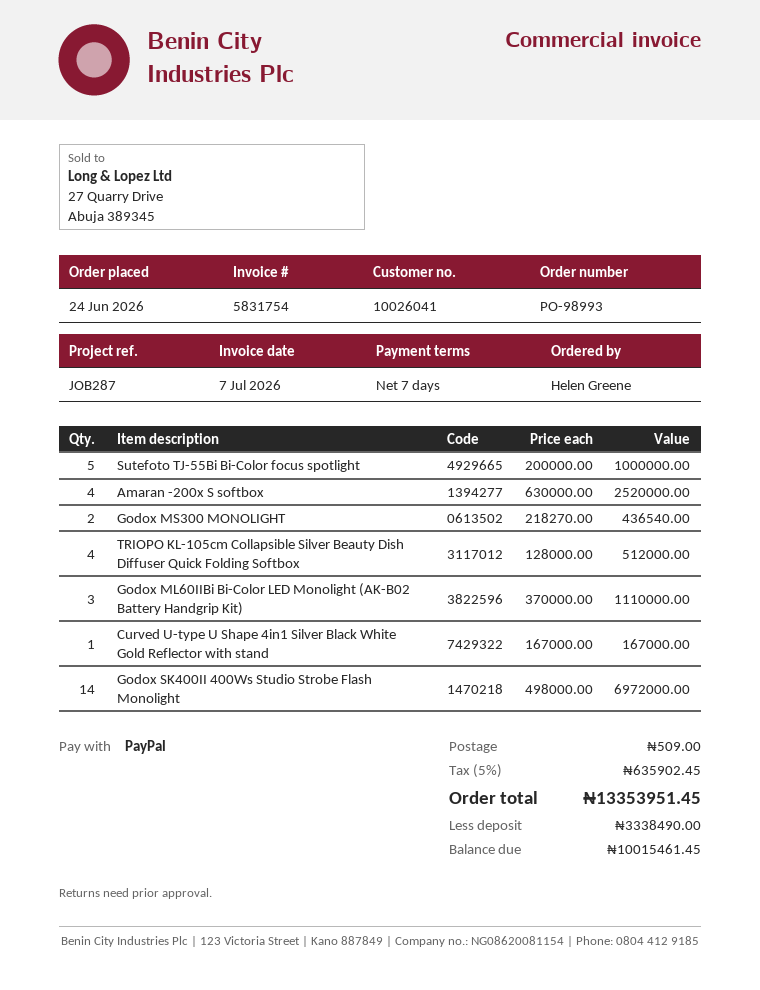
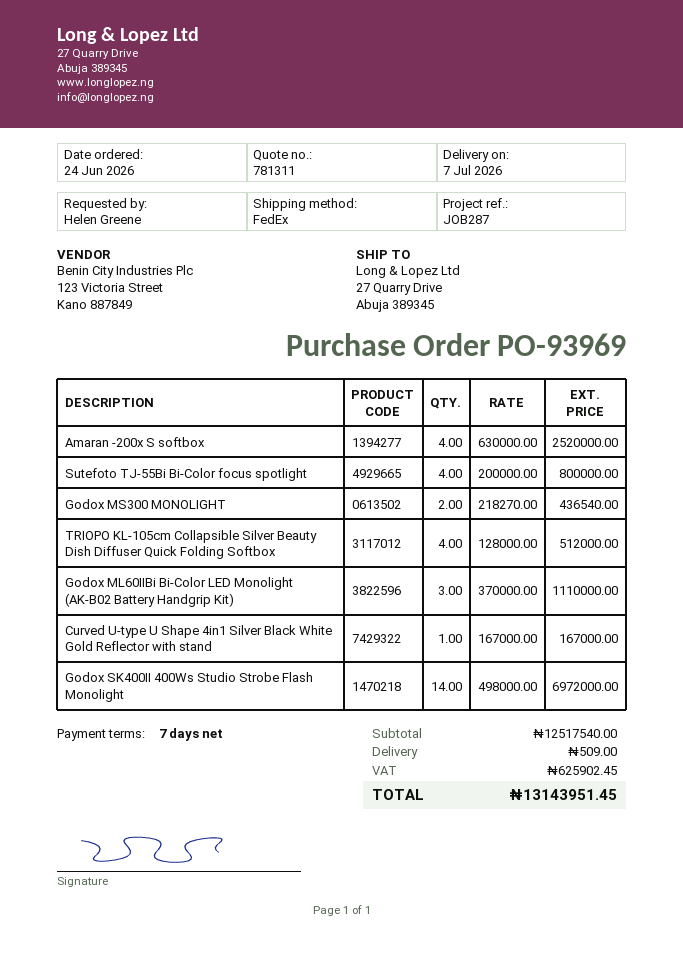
order number: PO-98993 -> PO-93969
Sutefoto TJ-55Bi Bi-Color focus spotlight: 5 x 200000.00 = 1000000.00 -> 4 x 200000.00 = 800000.00
tax: 635902.45 -> 625902.45
total: 13353951.45 -> 13143951.45

